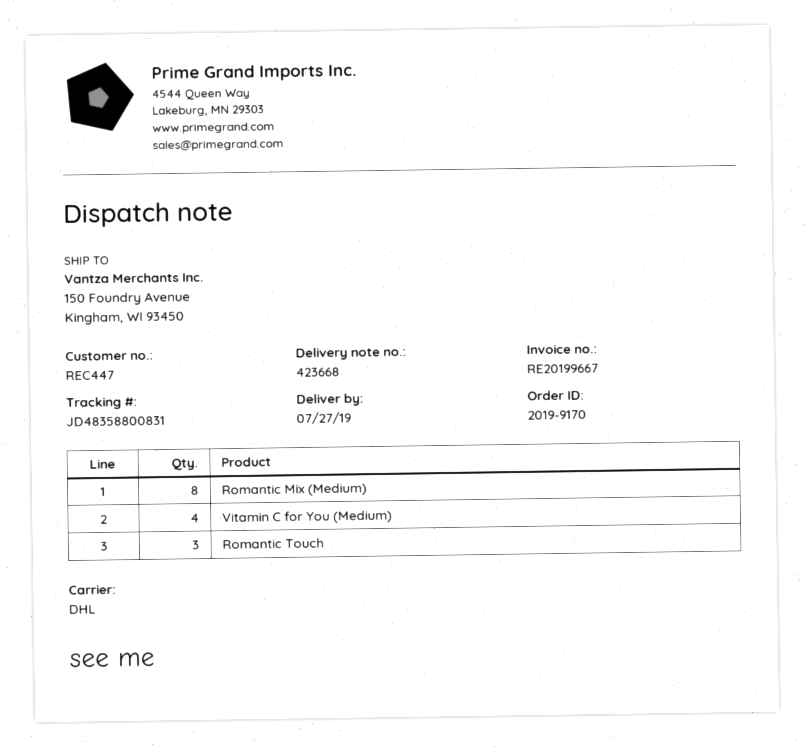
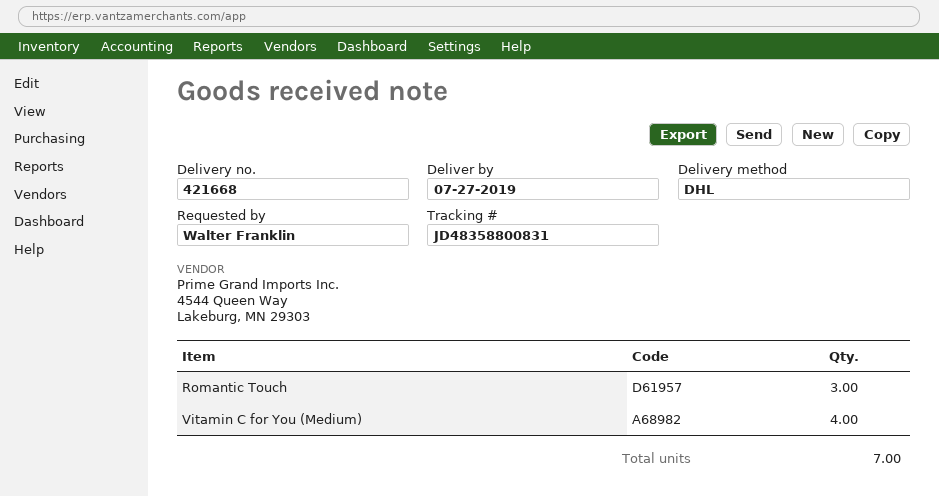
delivery note number: 423668 -> 421668
Romantic Mix (Medium): 8 -> none

